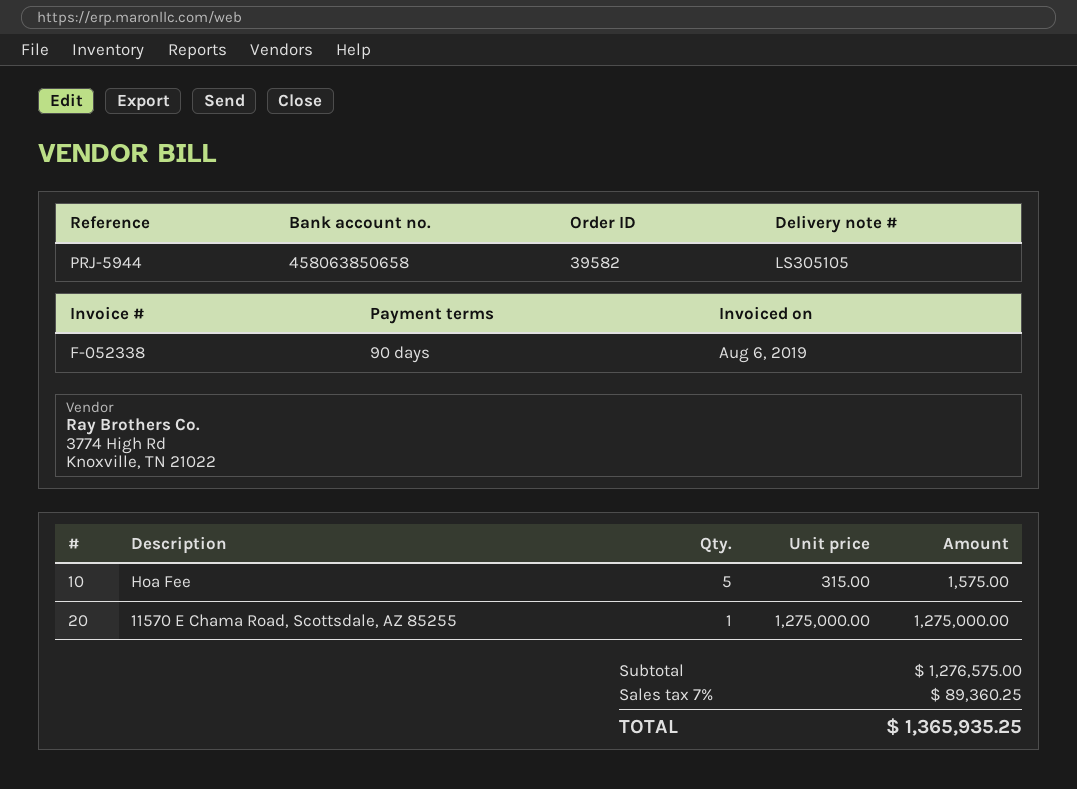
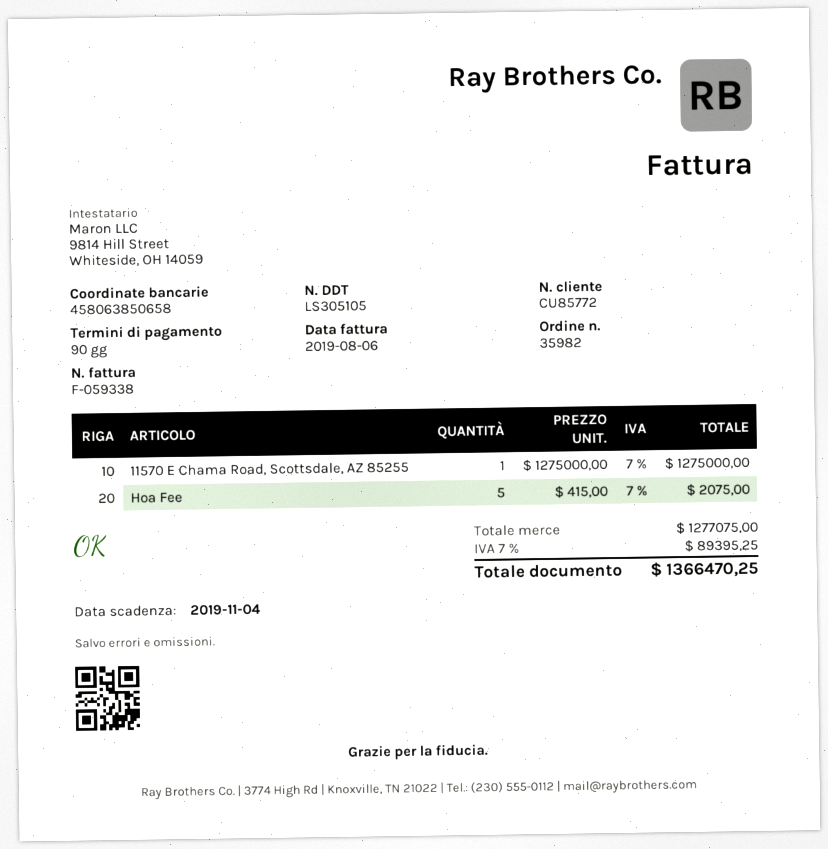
order number: 39582 -> 35982
invoice number: F-052338 -> F-059338
Hoa Fee: 5 x 315.00 = 1575.00 -> 5 x 415.00 = 2075.00
subtotal: 1276575.00 -> 1277075.00
tax: 7% = 89360.25 -> 7% = 89395.25
total: 1365935.25 -> 1366470.25

